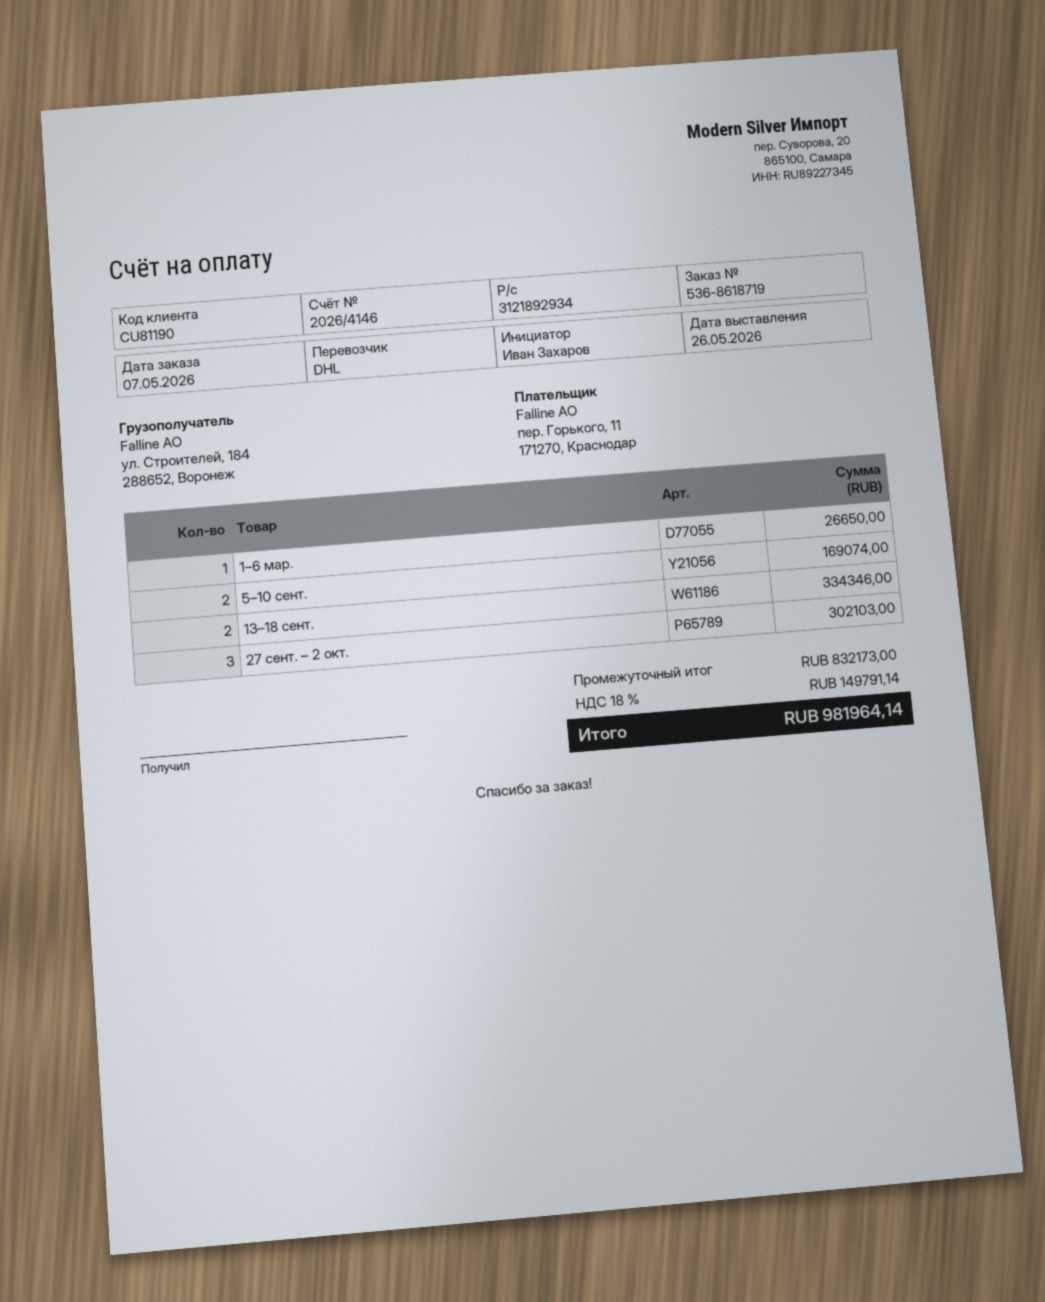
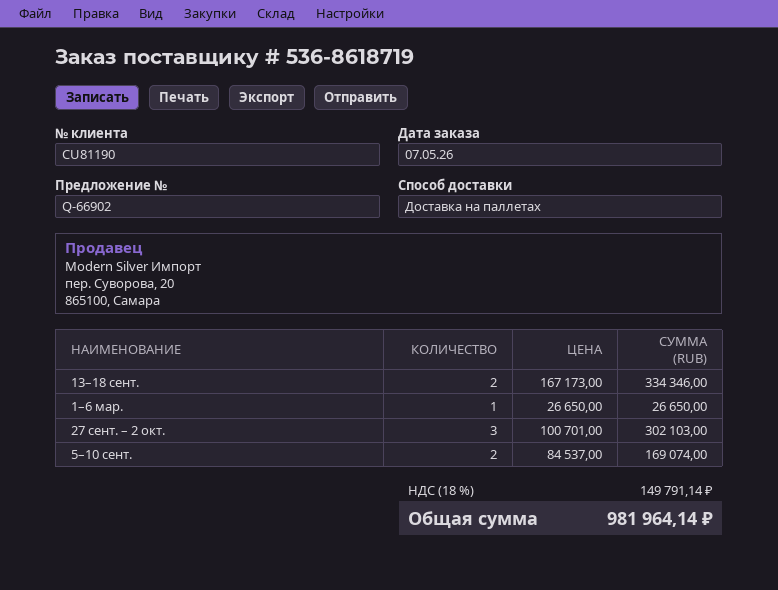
shipping method: DHL -> pallet freight

